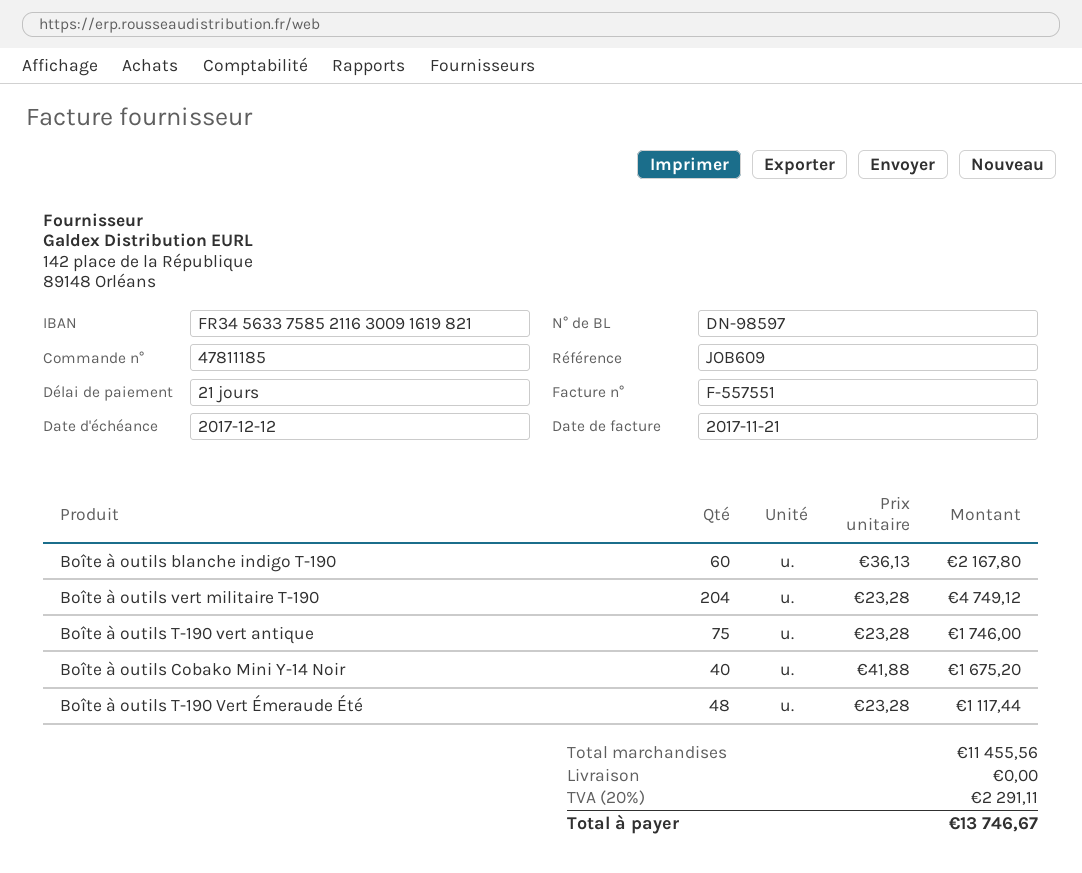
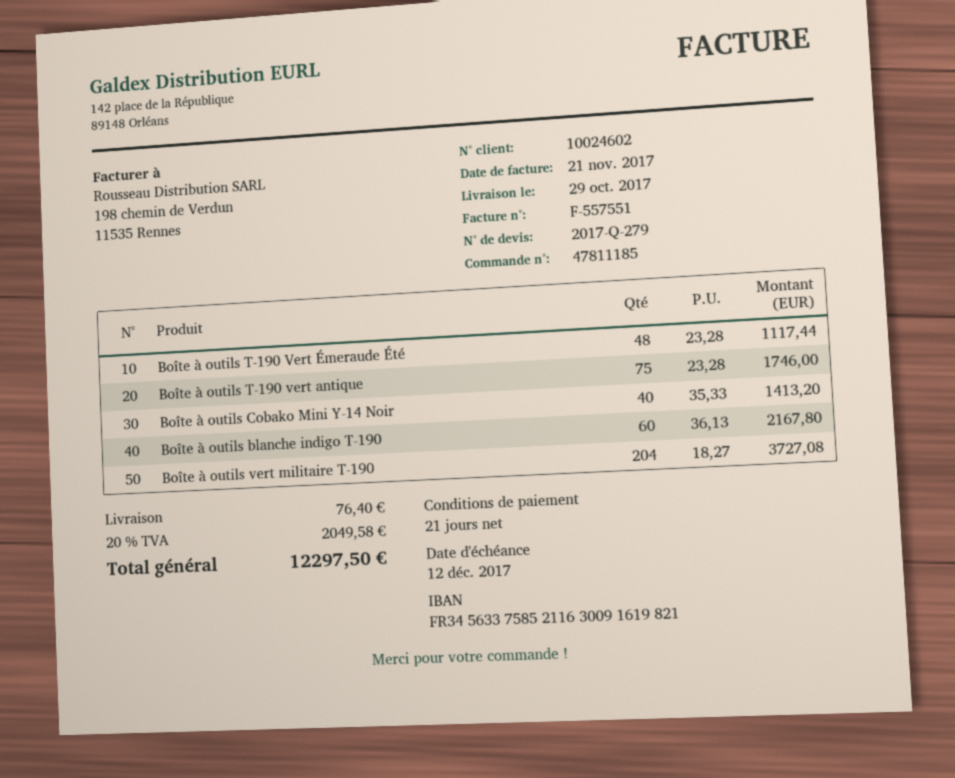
Boîte à outils vert militaire T-190: 204 x 23.28 = 4749.12 -> 204 x 18.27 = 3727.08
Boîte à outils Cobako Mini Y-14 Noir: 40 x 41.88 = 1675.20 -> 40 x 35.33 = 1413.20
shipping: 0.00 -> 76.40
tax: 20% = 2291.11 -> 20% = 2049.58
total: 13746.67 -> 12297.50

